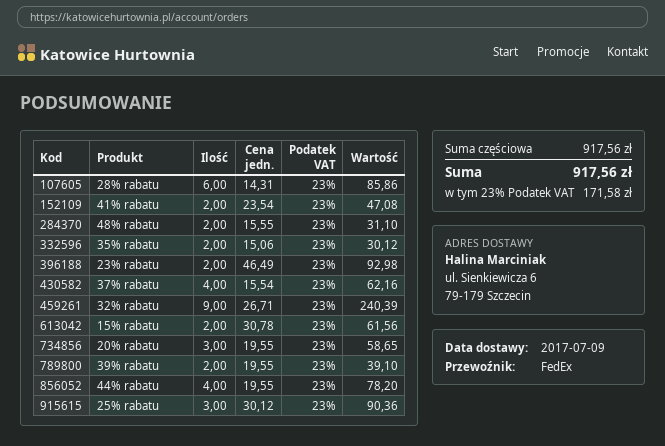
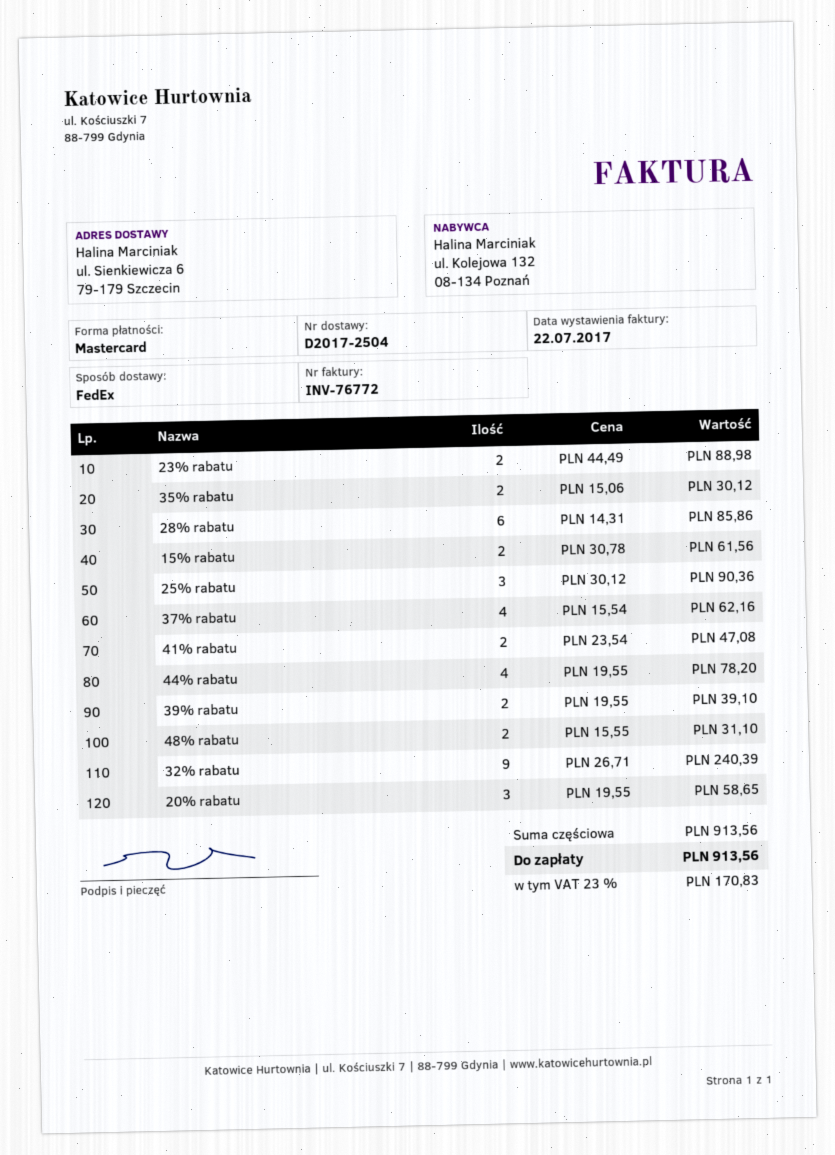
23% rabatu: 2 x 46.49 = 92.98 -> 2 x 44.49 = 88.98
subtotal: 917.56 -> 913.56
tax: 23% = 171.58 -> 23% = 170.83
total: 917.56 -> 913.56

